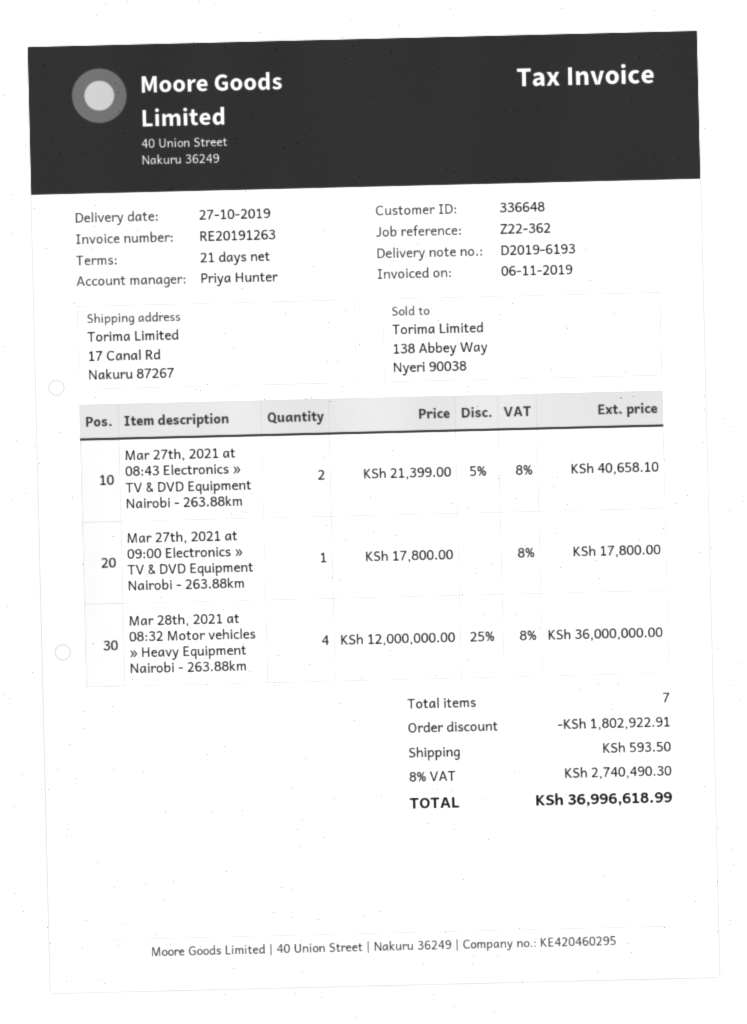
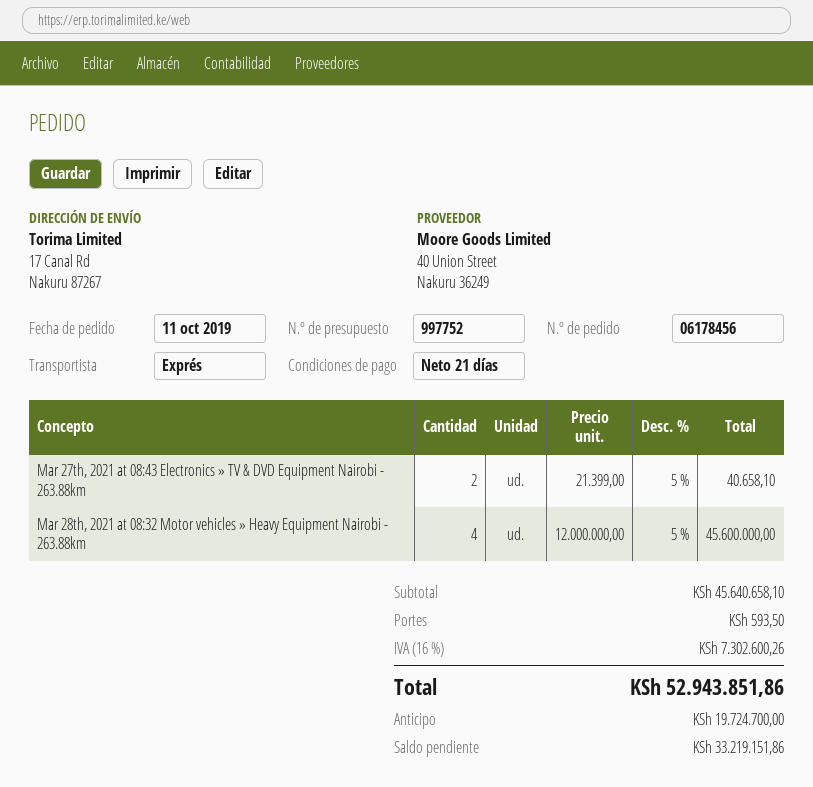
Mar 27th, 2021 at 09:00 Electronics » TV & DVD Equipment Nairobi - 263.88km: 1 x 17800.00 = 17800.00 -> none
Mar 28th, 2021 at 08:32 Motor vehicles » Heavy Equipment Nairobi - 263.88km: 4 x 12000000.00 - 25% = 36000000.00 -> 4 x 12000000.00 - 5% = 45600000.00
discount: 1802922.91 -> none
tax: 8% = 2740490.30 -> 16% = 7302600.26
total: 36996618.99 -> 52943851.86

